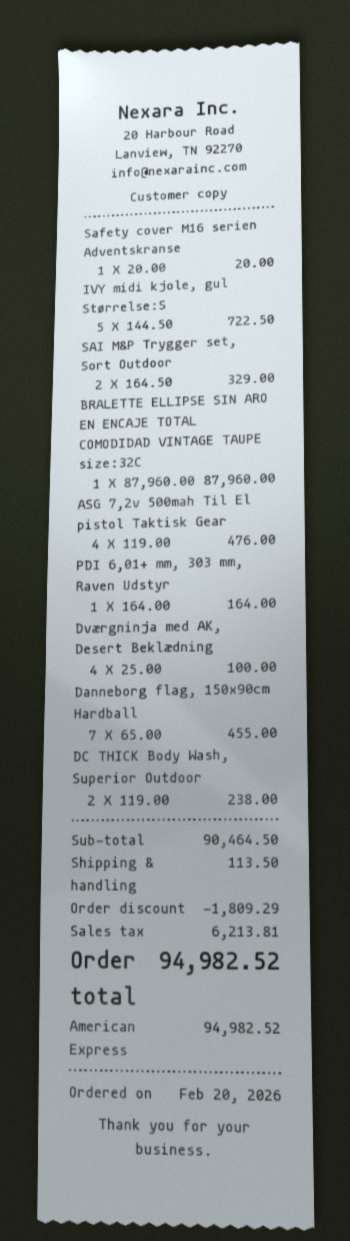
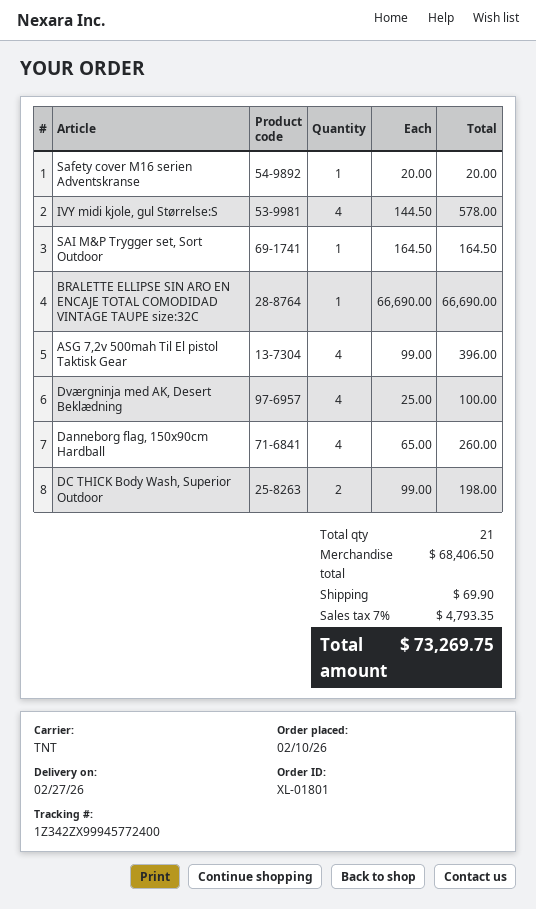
order date: 2026-02-20 -> 2026-02-10
IVY midi kjole, gul Størrelse:S: 5 x 144.50 = 722.50 -> 4 x 144.50 = 578.00
SAI M&P Trygger set, Sort Outdoor: 2 x 164.50 = 329.00 -> 1 x 164.50 = 164.50
BRALETTE ELLIPSE SIN ARO EN ENCAJE TOTAL COMODIDAD VINTAGE TAUPE size:32C: 1 x 87960.00 = 87960.00 -> 1 x 66690.00 = 66690.00
ASG 7,2v 500mah Til El pistol Taktisk Gear: 4 x 119.00 = 476.00 -> 4 x 99.00 = 396.00
PDI 6,01+ mm, 303 mm, Raven Udstyr: 1 x 164.00 = 164.00 -> none
Danneborg flag, 150x90cm Hardball: 7 x 65.00 = 455.00 -> 4 x 65.00 = 260.00
DC THICK Body Wash, Superior Outdoor: 2 x 119.00 = 238.00 -> 2 x 99.00 = 198.00
subtotal: 90464.50 -> 68406.50
discount: 1809.29 -> none
shipping: 113.50 -> 69.90
tax: 6213.81 -> 4793.35
total: 94982.52 -> 73269.75

